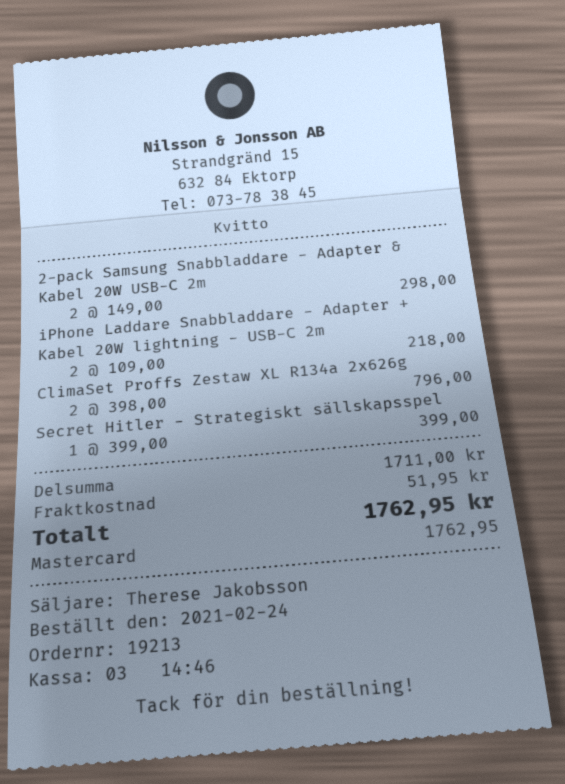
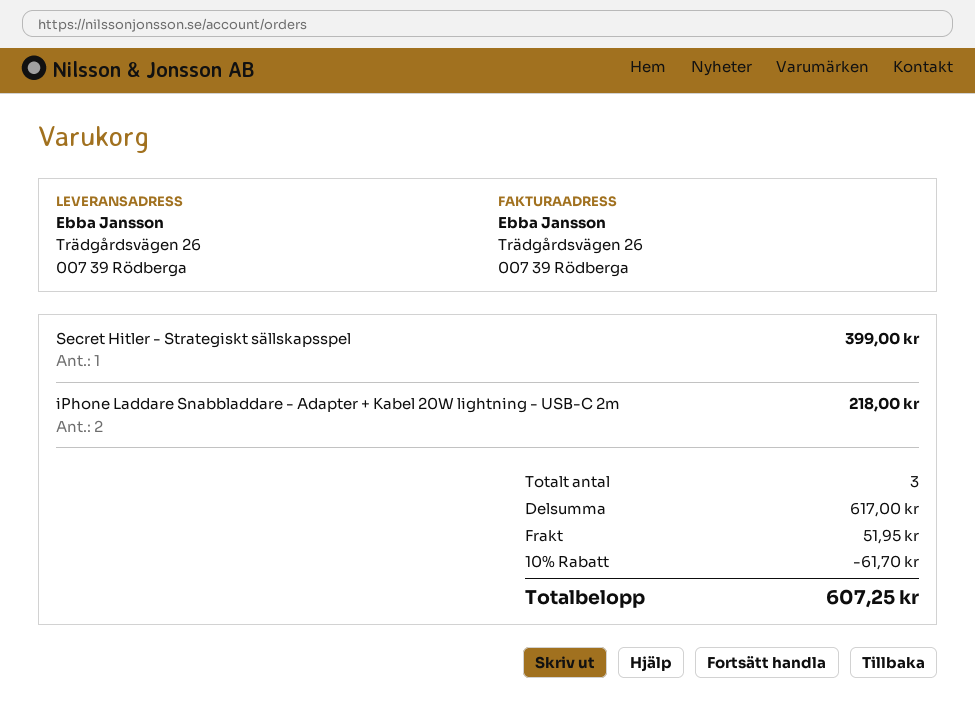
2-pack Samsung Snabbladdare - Adapter & Kabel 20W USB-C 2m: 2 for 298.00 -> none
ClimaSet Proffs Zestaw XL R134a 2x626g: 2 for 796.00 -> none
subtotal: 1711.00 -> 617.00
discount: none -> 10% = 61.70
total: 1762.95 -> 607.25

